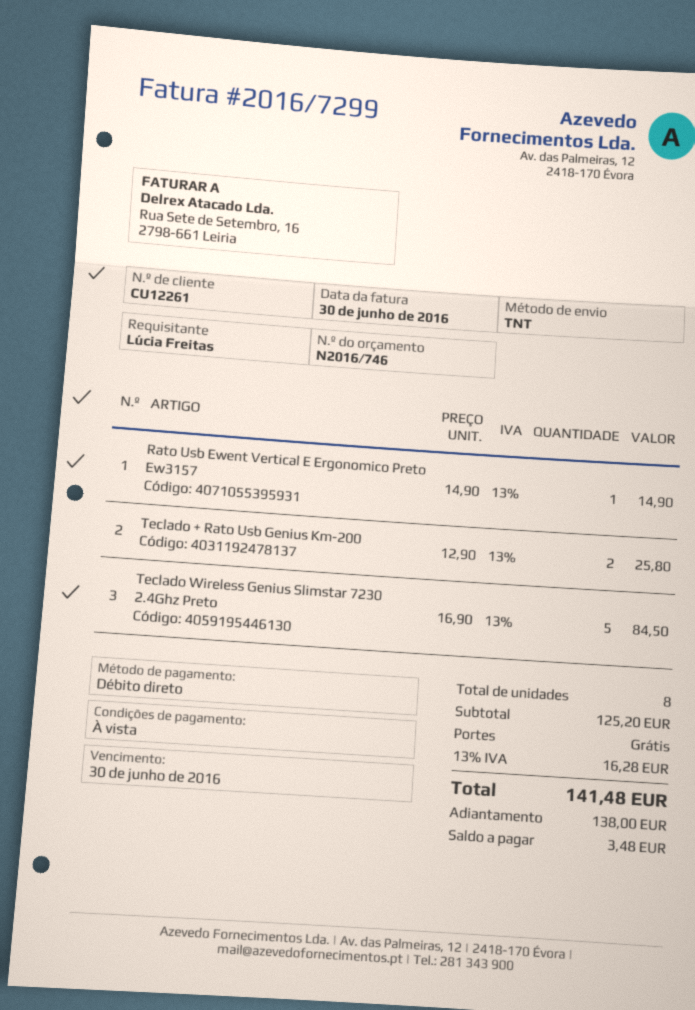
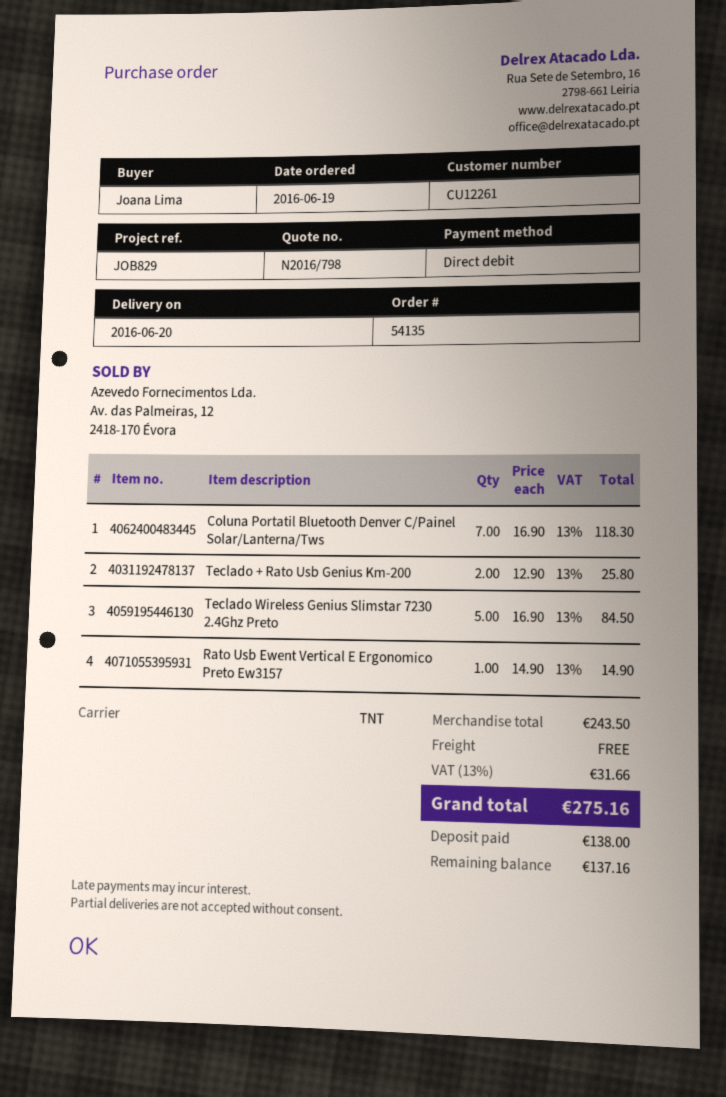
quote number: N2016/746 -> N2016/798
ordered by: Lúcia Freitas -> Joana Lima
Coluna Portatil Bluetooth Denver C/Painel Solar/Lanterna/Tws: none -> 7 x 16.90 = 118.30
subtotal: 125.20 -> 243.50
tax: 13% = 16.28 -> 13% = 31.66
total: 141.48 -> 275.16
balance: 3.48 -> 137.16

